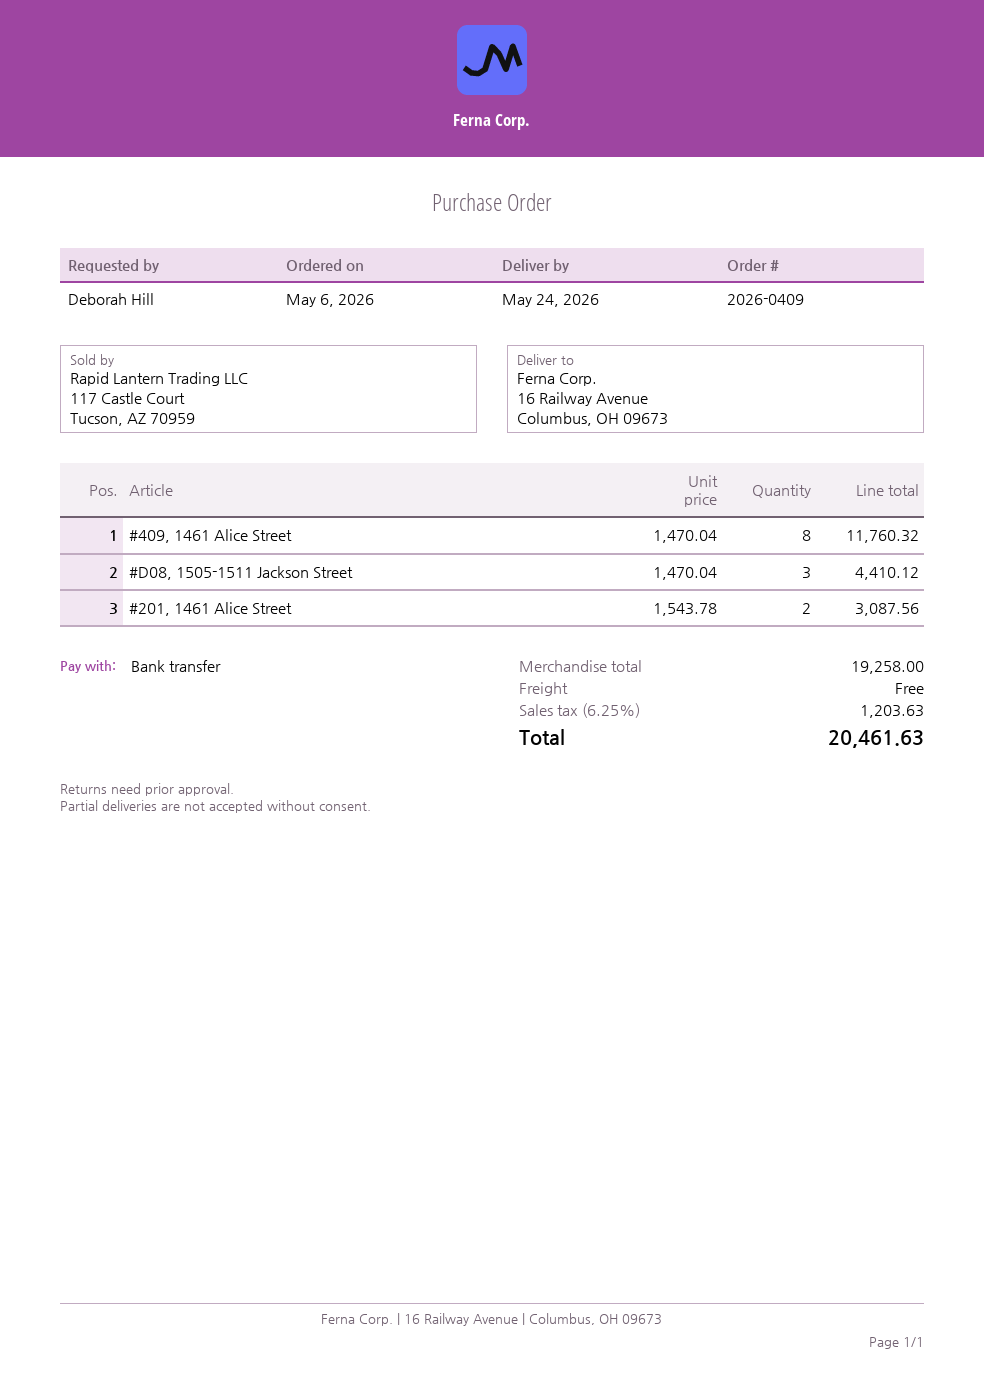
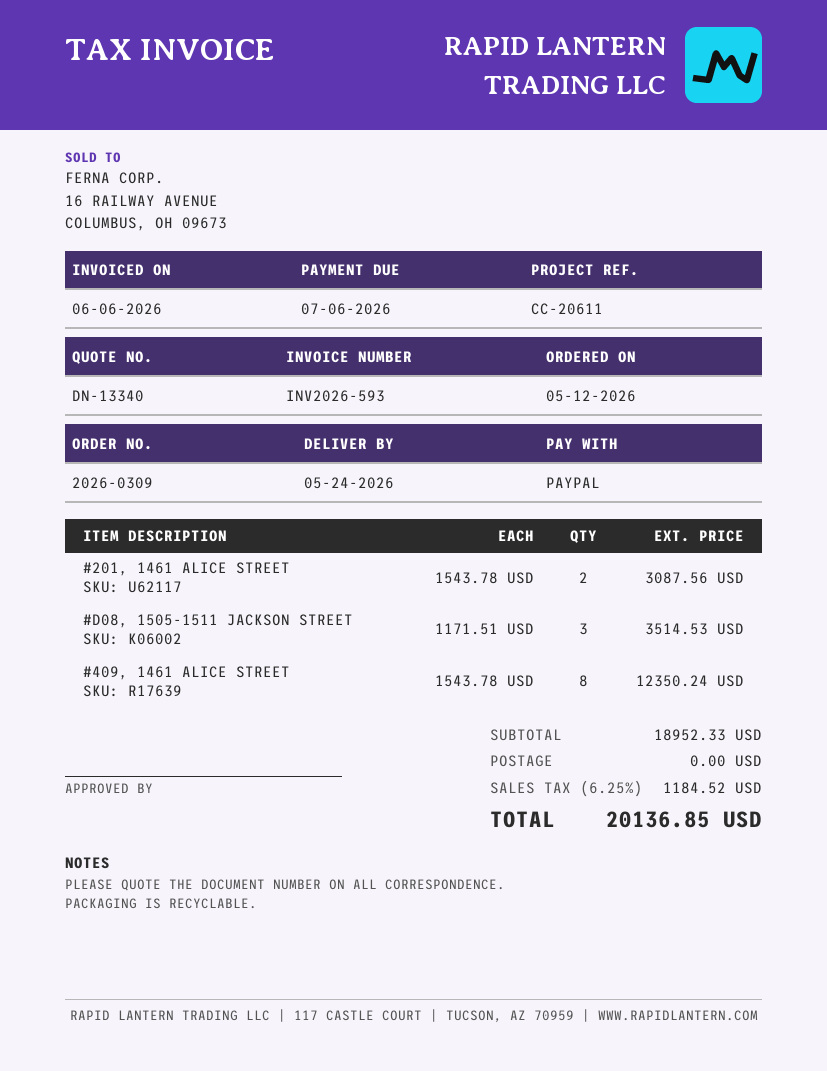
order number: 2026-0409 -> 2026-0309
order date: 2026-05-06 -> 2026-05-12
payment method: bank transfer -> PayPal
#409, 1461 Alice Street: 8 x 1470.04 = 11760.32 -> 8 x 1543.78 = 12350.24
#D08, 1505-1511 Jackson Street: 3 x 1470.04 = 4410.12 -> 3 x 1171.51 = 3514.53
subtotal: 19258.00 -> 18952.33
tax: 6.25% = 1203.63 -> 6.25% = 1184.52
total: 20461.63 -> 20136.85

